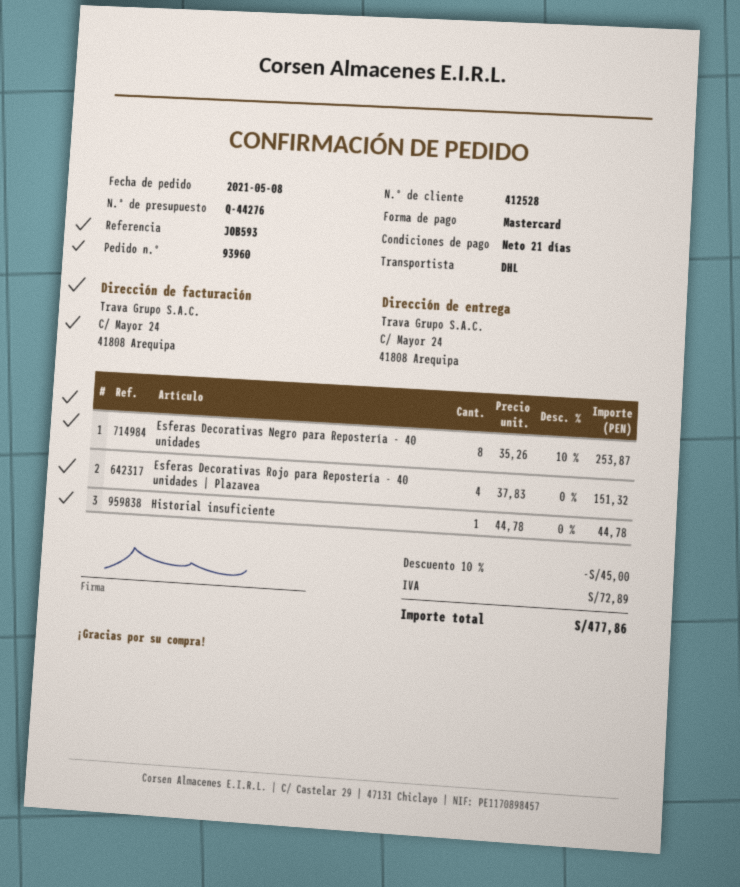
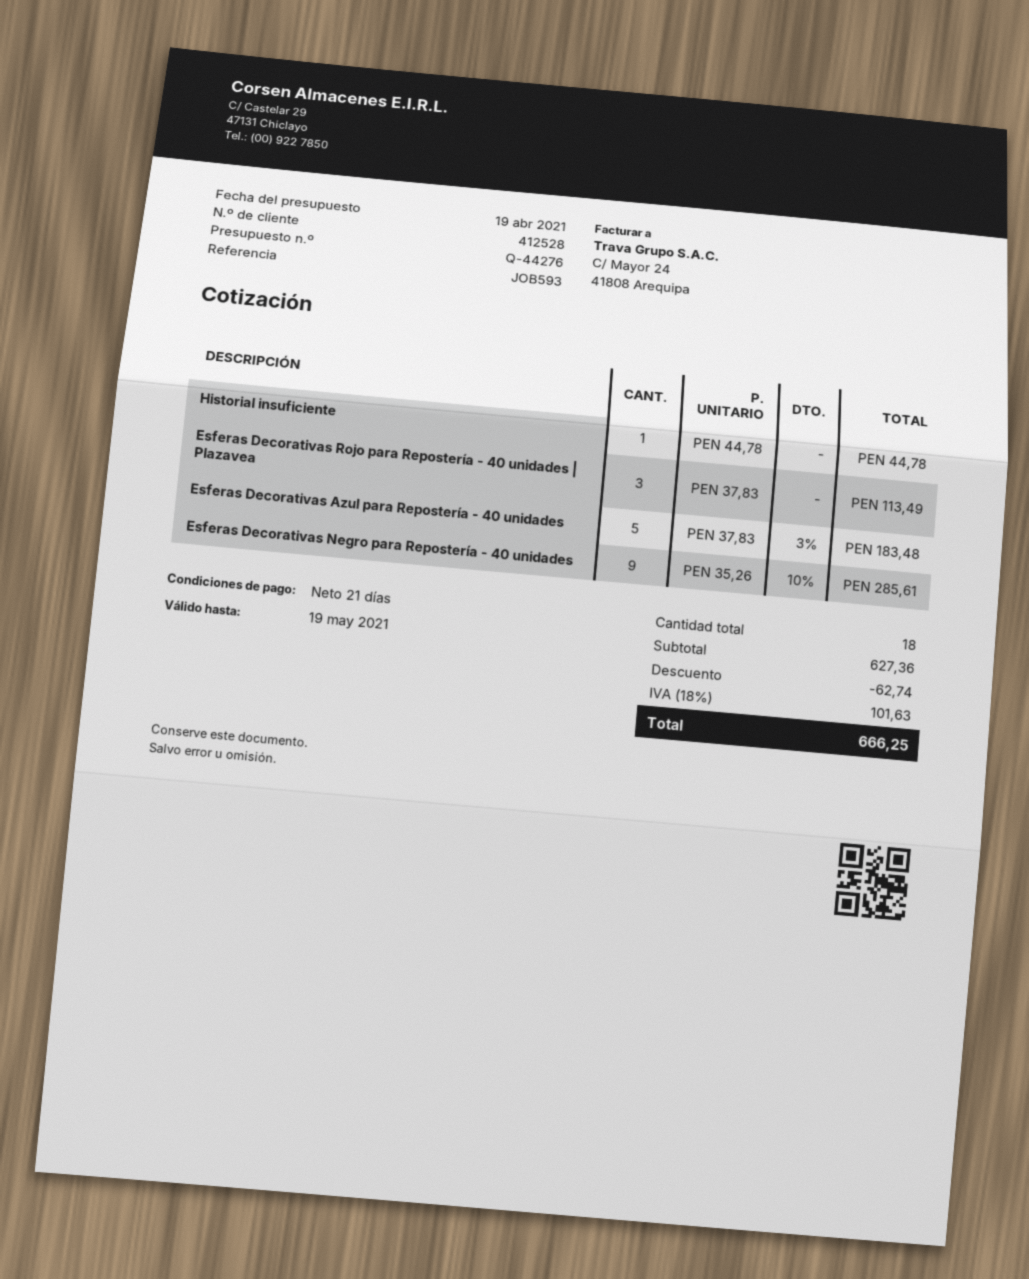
Esferas Decorativas Negro para Repostería - 40 unidades: 8 x 35.26 - 10% = 253.87 -> 9 x 35.26 - 10% = 285.61
Esferas Decorativas Rojo para Repostería - 40 unidades | Plazavea: 4 x 37.83 = 151.32 -> 3 x 37.83 = 113.49
Esferas Decorativas Azul para Repostería - 40 unidades: none -> 5 x 37.83 - 3% = 183.48
discount: 45.00 -> 62.74
tax: 72.89 -> 101.63
total: 477.86 -> 666.25

